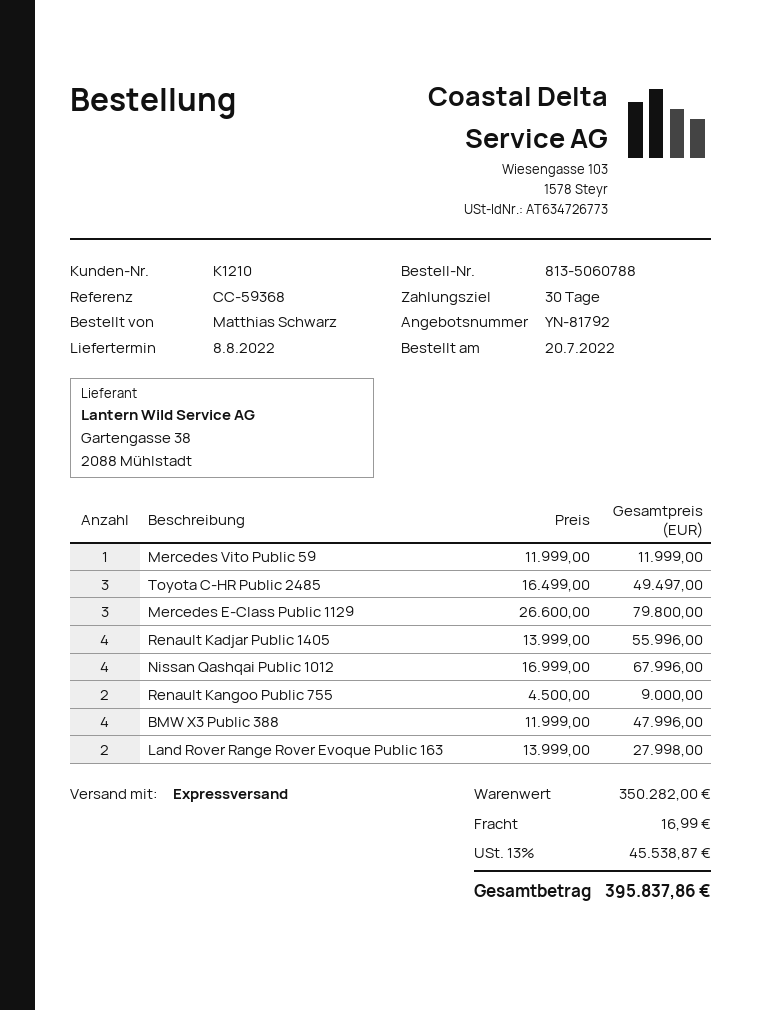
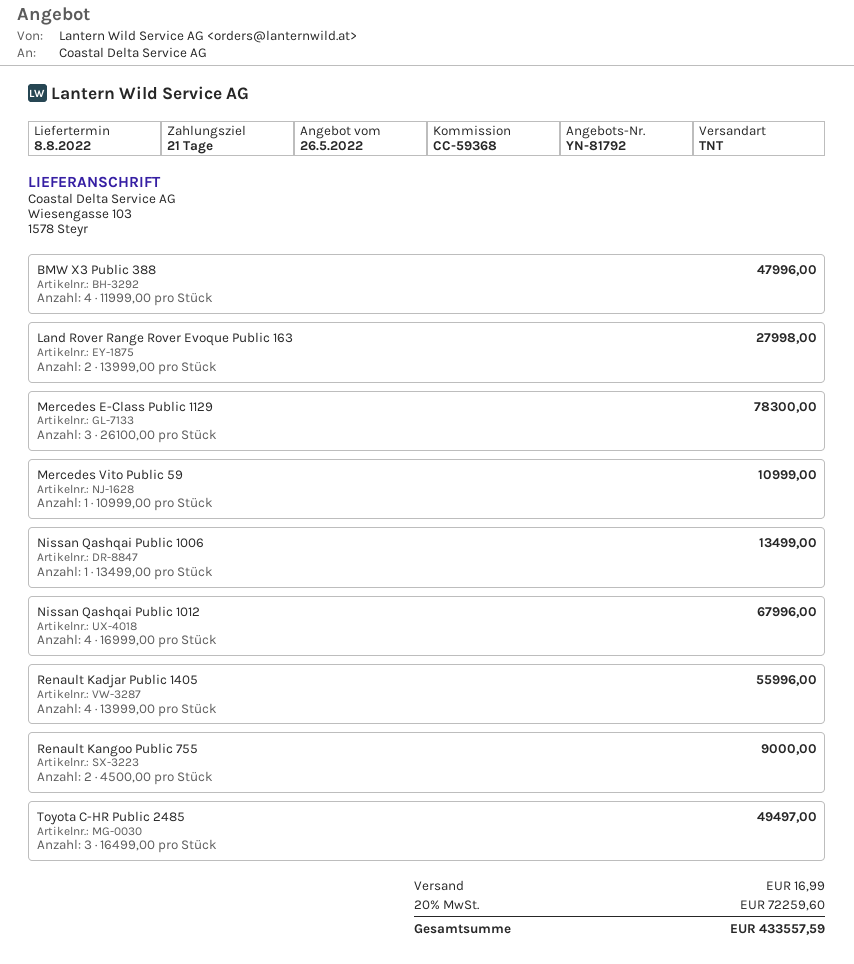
payment terms: 30 days -> 21 days
shipping method: express -> TNT
Mercedes Vito Public 59: 1 x 11999.00 = 11999.00 -> 1 x 10999.00 = 10999.00
Mercedes E-Class Public 1129: 3 x 26600.00 = 79800.00 -> 3 x 26100.00 = 78300.00
Nissan Qashqai Public 1006: none -> 1 x 13499.00 = 13499.00
tax: 13% = 45538.87 -> 20% = 72259.60
total: 395837.86 -> 433557.59

